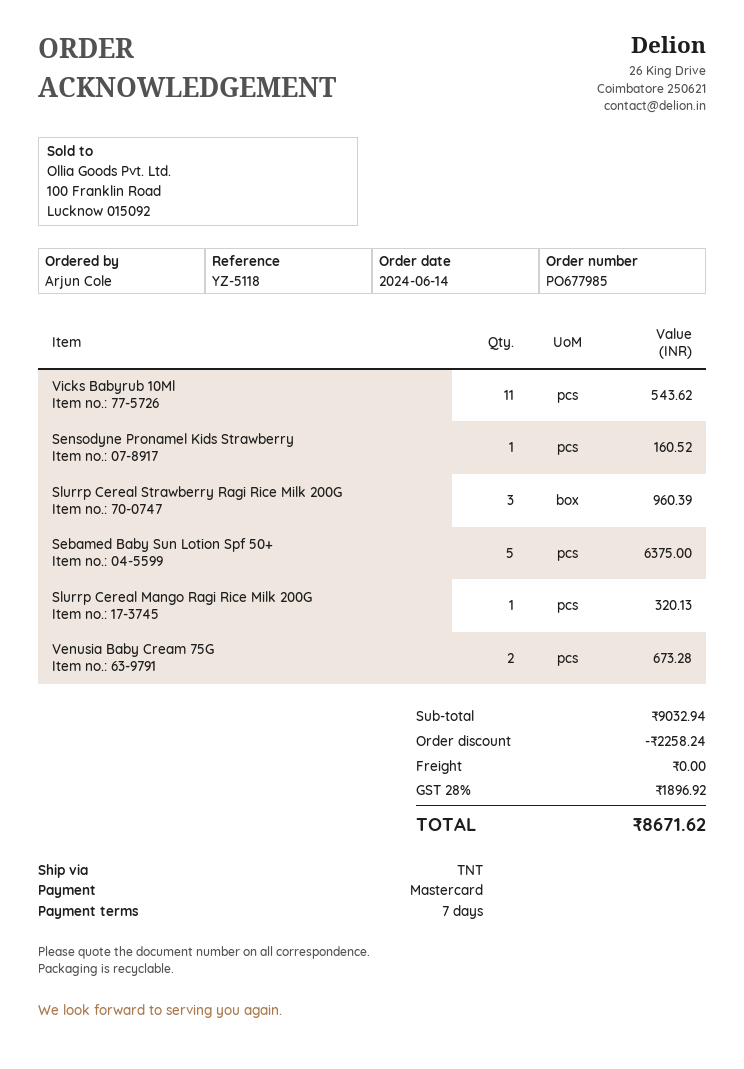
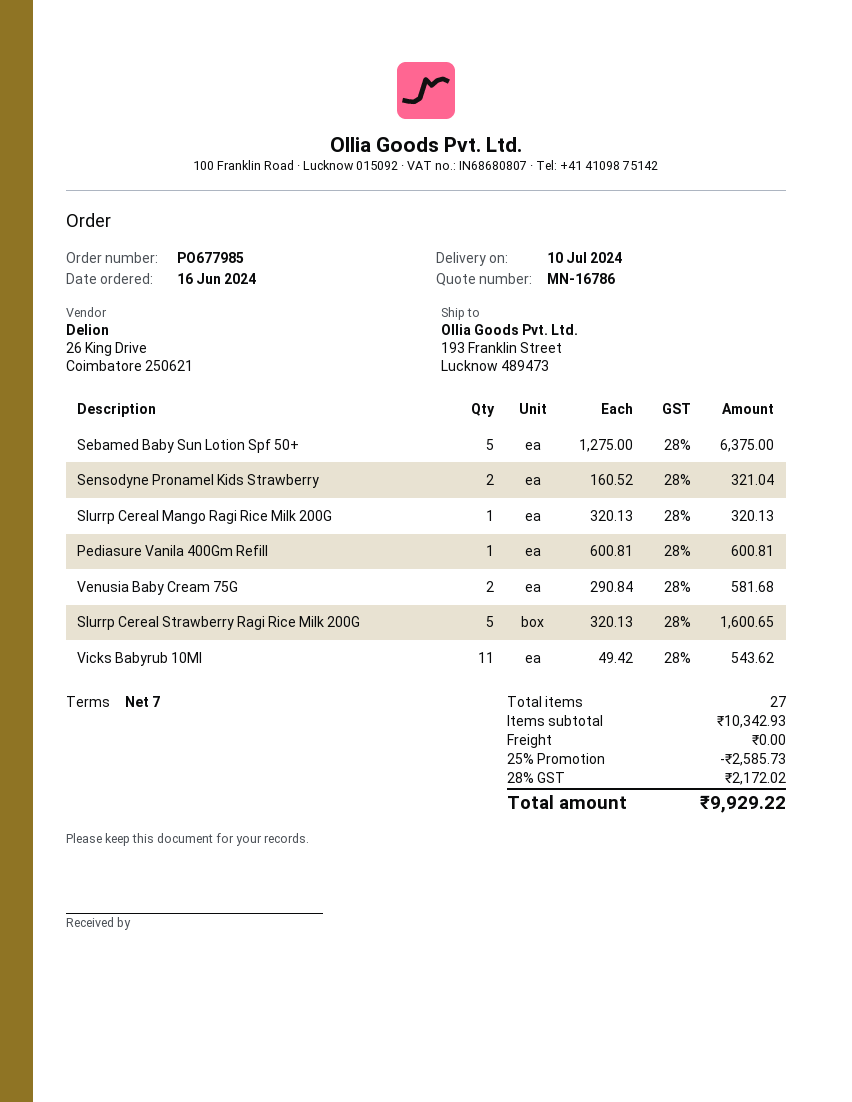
order date: 2024-06-14 -> 2024-06-16
Sensodyne Pronamel Kids Strawberry: 1 for 160.52 -> 2 for 321.04
Slurrp Cereal Strawberry Ragi Rice Milk 200G: 3 for 960.39 -> 5 for 1600.65
Venusia Baby Cream 75G: 2 for 673.28 -> 2 for 581.68
Pediasure Vanila 400Gm Refill: none -> 1 for 600.81
subtotal: 9032.94 -> 10342.93
discount: 2258.24 -> 2585.73
tax: 28% = 1896.92 -> 28% = 2172.02
total: 8671.62 -> 9929.22

